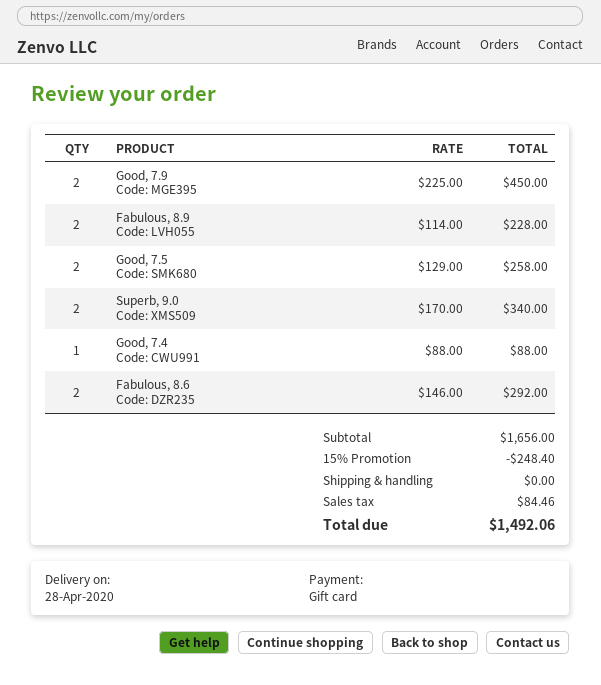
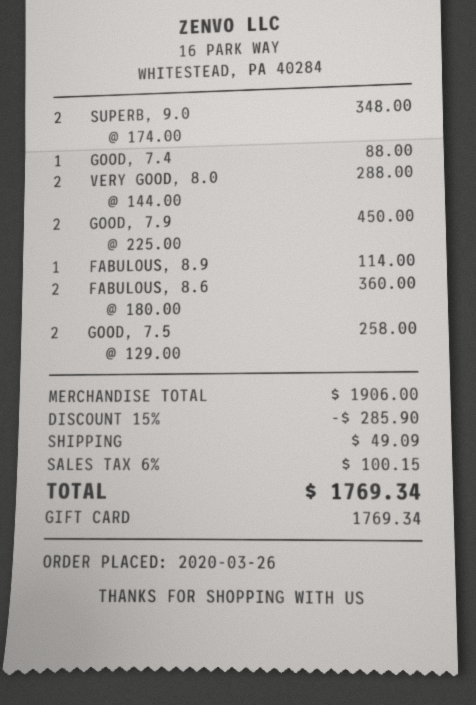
Fabulous, 8.9: 2 x 114.00 = 228.00 -> 1 x 114.00 = 114.00
Superb, 9.0: 2 x 170.00 = 340.00 -> 2 x 174.00 = 348.00
Fabulous, 8.6: 2 x 146.00 = 292.00 -> 2 x 180.00 = 360.00
VERY GOOD, 8.0: none -> 2 x 144.00 = 288.00
subtotal: 1656.00 -> 1906.00
discount: 15% = 248.40 -> 15% = 285.90
shipping: 0.00 -> 49.09
tax: 84.46 -> 100.15
total: 1492.06 -> 1769.34

